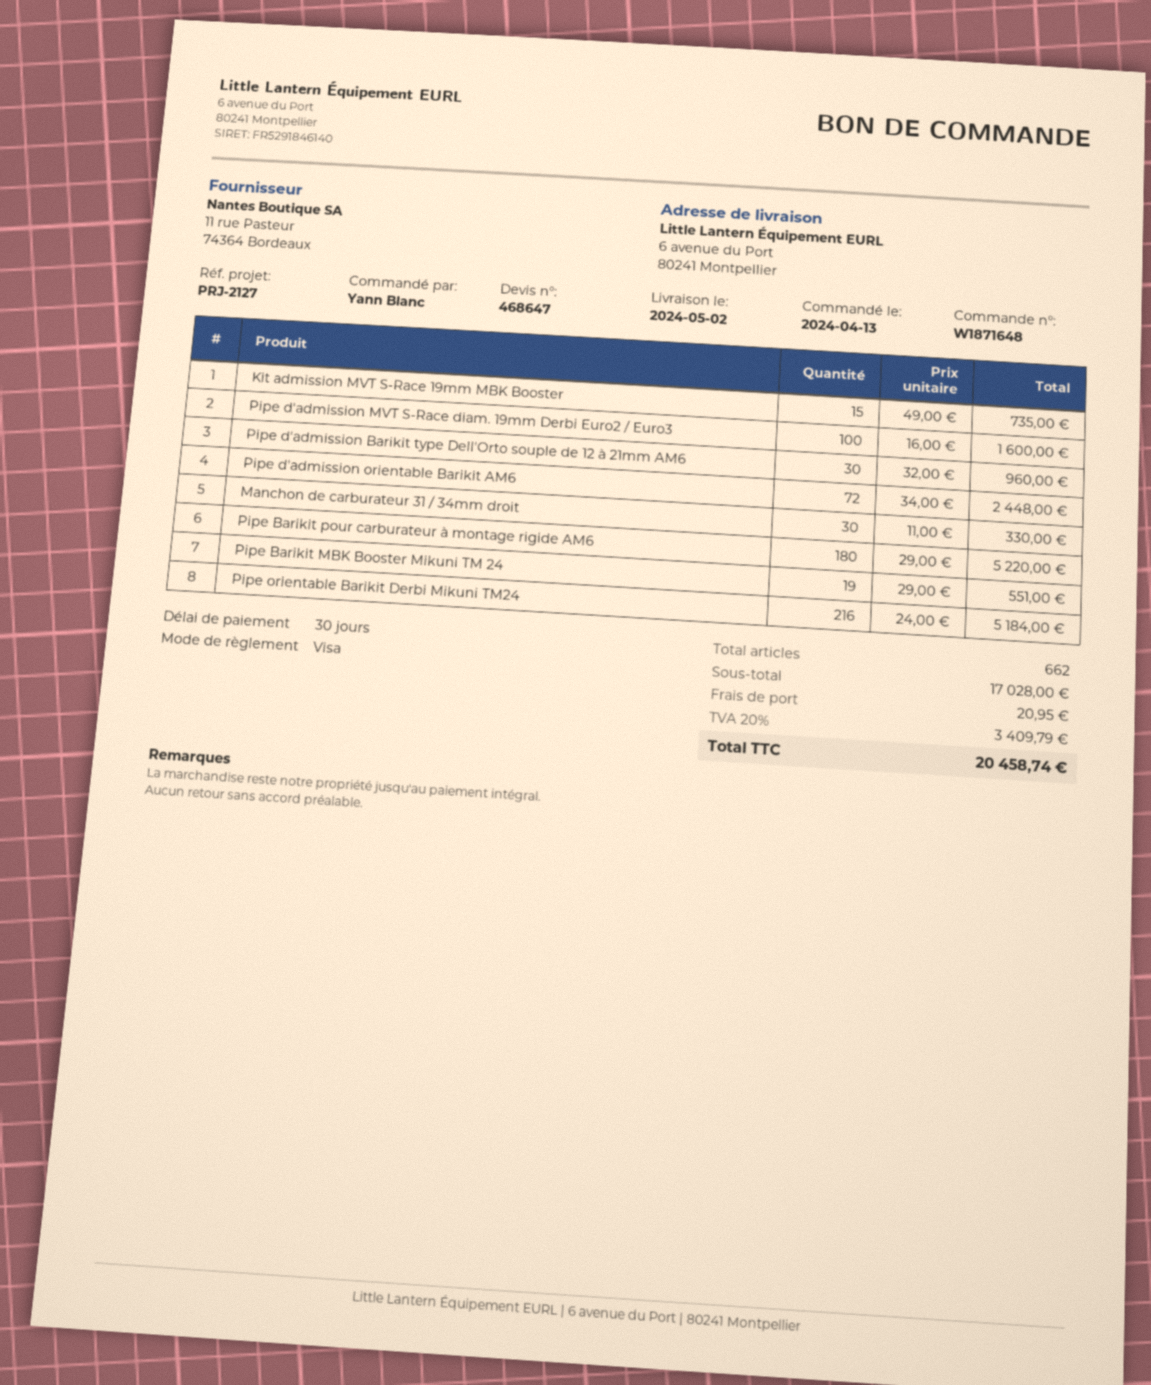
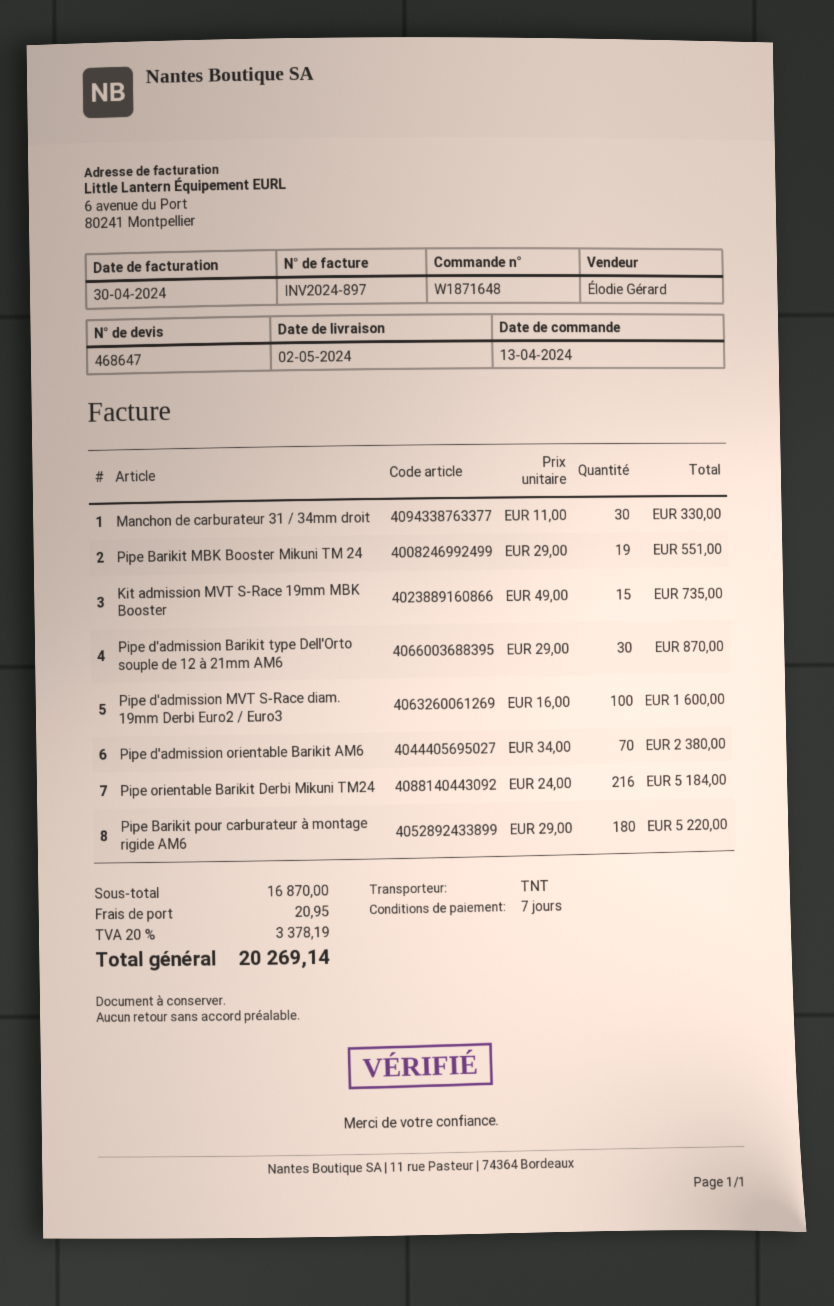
payment terms: 30 days -> 7 days
Pipe d'admission Barikit type Dell'Orto souple de 12 à 21mm AM6: 30 x 32.00 = 960.00 -> 30 x 29.00 = 870.00
Pipe d'admission orientable Barikit AM6: 72 x 34.00 = 2448.00 -> 70 x 34.00 = 2380.00
subtotal: 17028.00 -> 16870.00
tax: 20% = 3409.79 -> 20% = 3378.19
total: 20458.74 -> 20269.14

